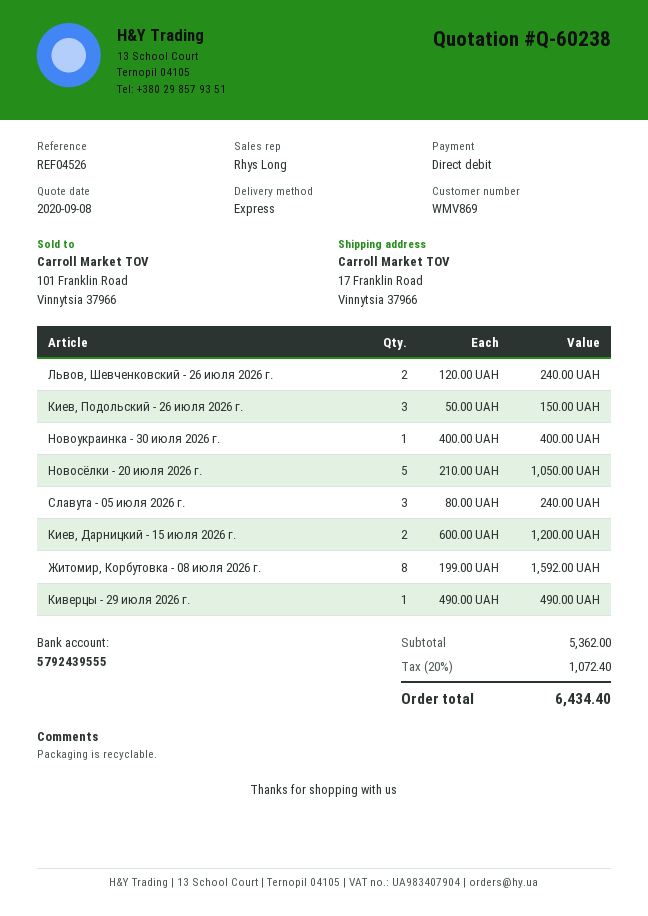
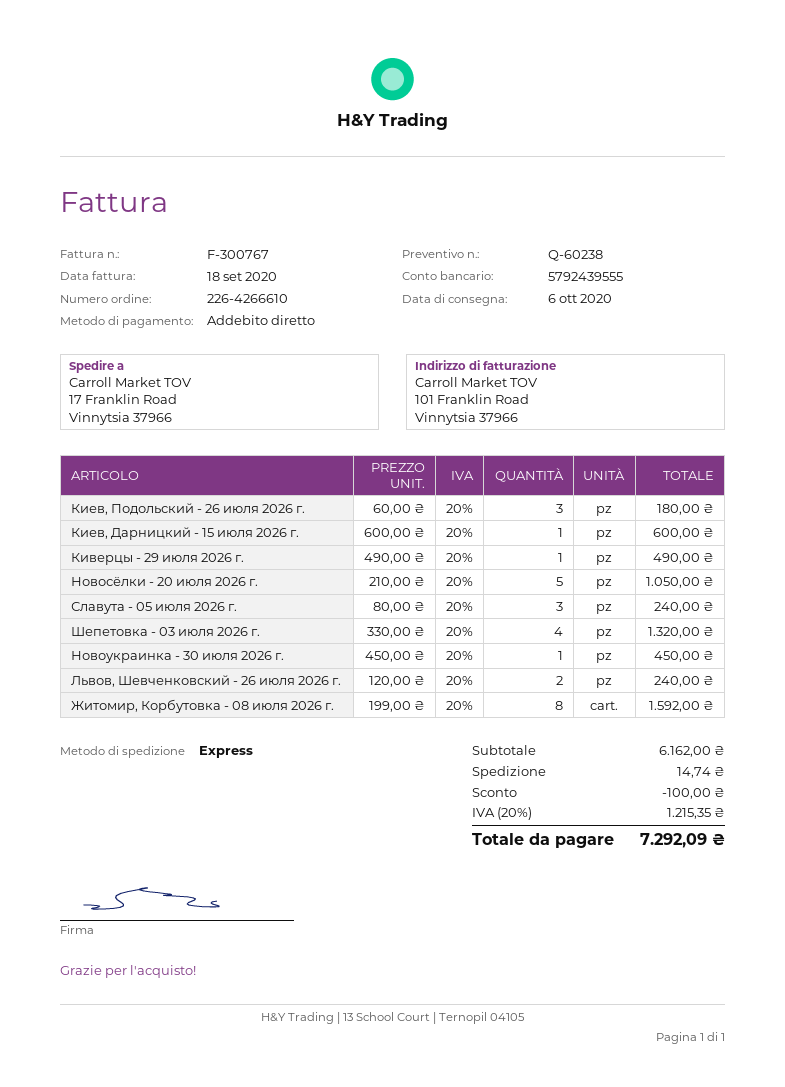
Киев, Подольский - 26 июля 2026 г.: 3 x 50.00 = 150.00 -> 3 x 60.00 = 180.00
Новоукраинка - 30 июля 2026 г.: 1 x 400.00 = 400.00 -> 1 x 450.00 = 450.00
Киев, Дарницкий - 15 июля 2026 г.: 2 x 600.00 = 1200.00 -> 1 x 600.00 = 600.00
Шепетовка - 03 июля 2026 г.: none -> 4 x 330.00 = 1320.00
subtotal: 5362.00 -> 6162.00
discount: none -> 100.00
shipping: none -> 14.74
tax: 20% = 1072.40 -> 20% = 1215.35
total: 6434.40 -> 7292.09

